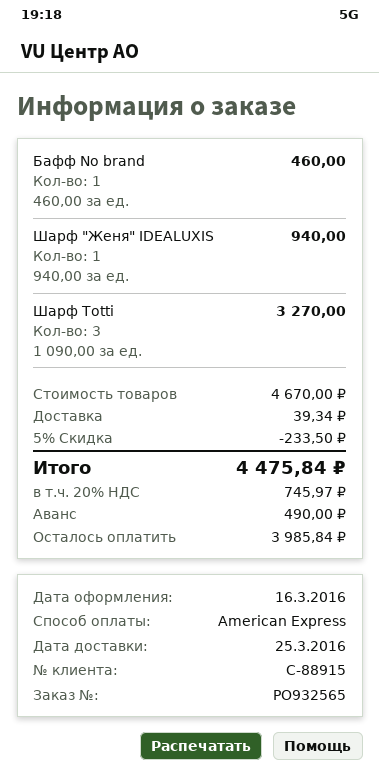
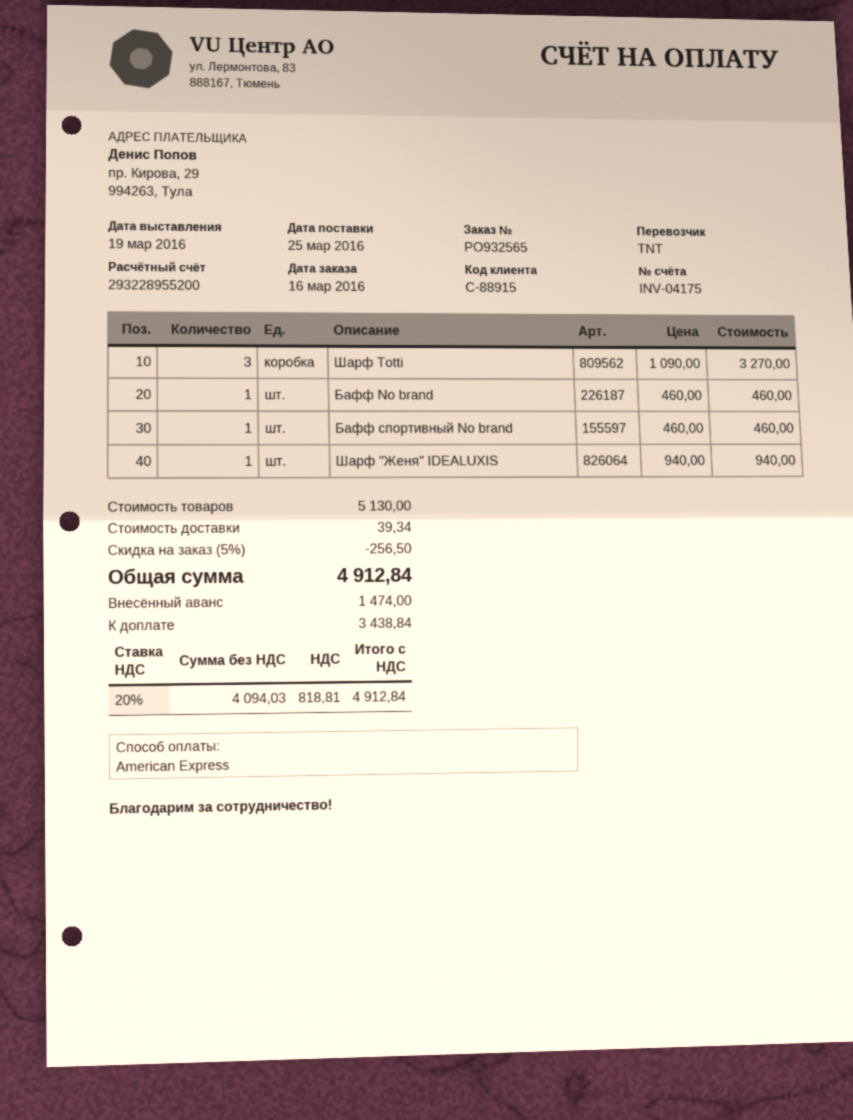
Бафф спортивный No brand: none -> 1 x 460.00 = 460.00
subtotal: 4670.00 -> 5130.00
discount: 5% = 233.50 -> 5% = 256.50
tax: 20% = 745.97 -> 20% = 818.81
total: 4475.84 -> 4912.84
deposit: 490.00 -> 1474.00
balance: 3985.84 -> 3438.84

